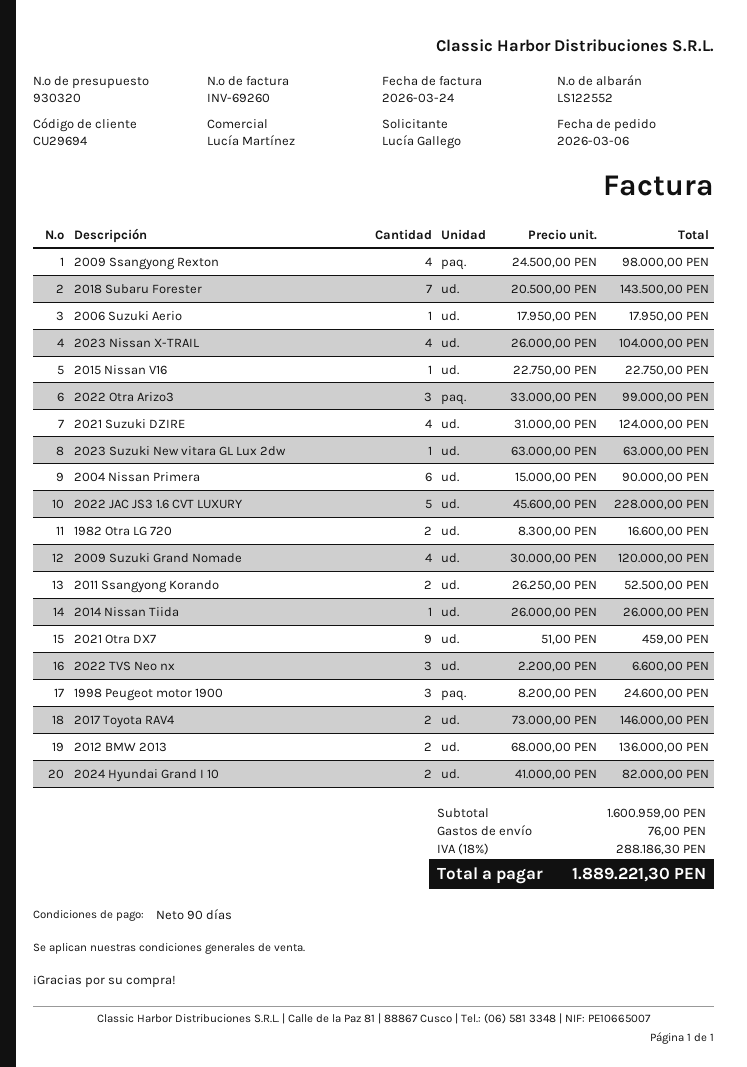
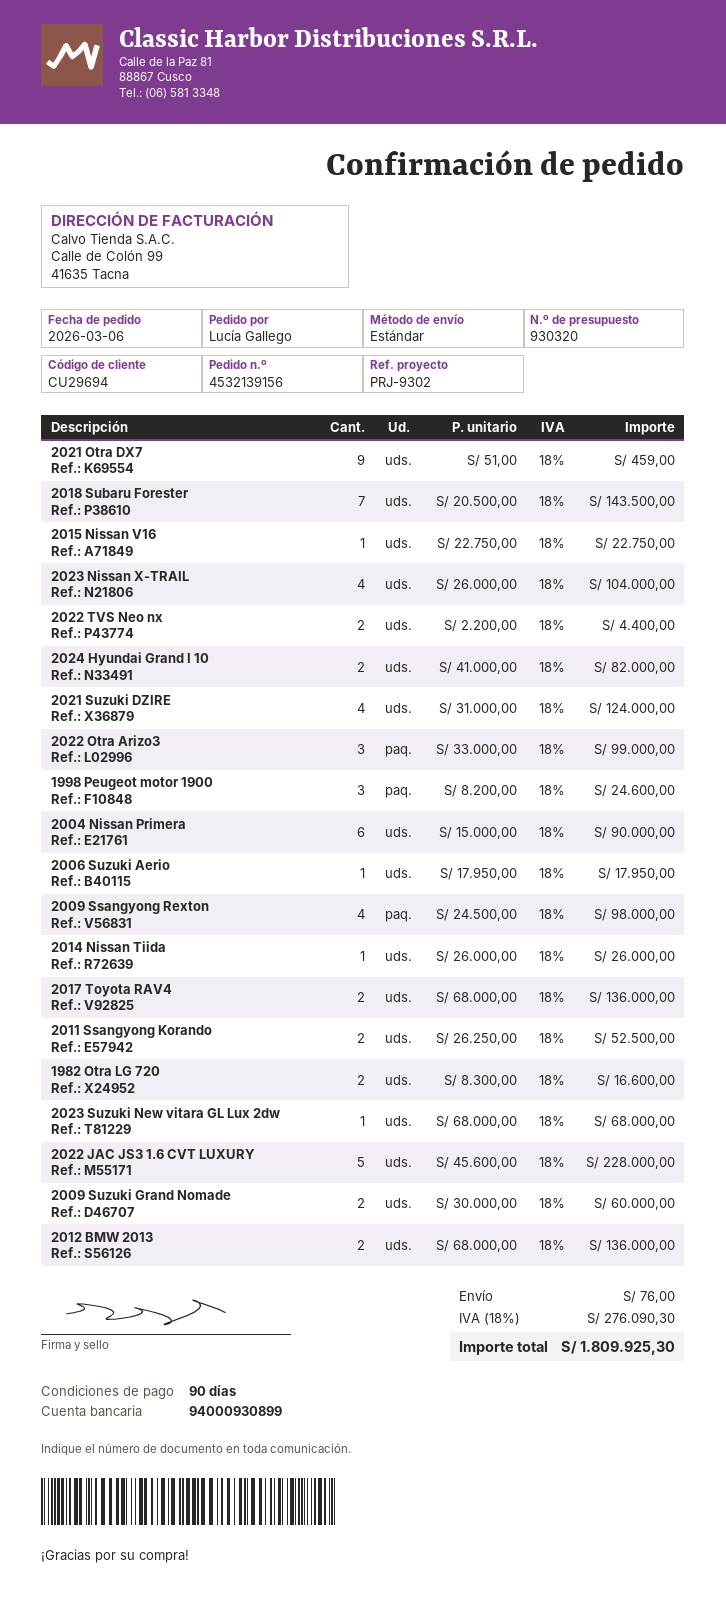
2023 Suzuki New vitara GL Lux 2dw: 1 x 63000.00 = 63000.00 -> 1 x 68000.00 = 68000.00
2009 Suzuki Grand Nomade: 4 x 30000.00 = 120000.00 -> 2 x 30000.00 = 60000.00
2022 TVS Neo nx: 3 x 2200.00 = 6600.00 -> 2 x 2200.00 = 4400.00
2017 Toyota RAV4: 2 x 73000.00 = 146000.00 -> 2 x 68000.00 = 136000.00
tax: 18% = 288186.30 -> 18% = 276090.30
total: 1889221.30 -> 1809925.30

